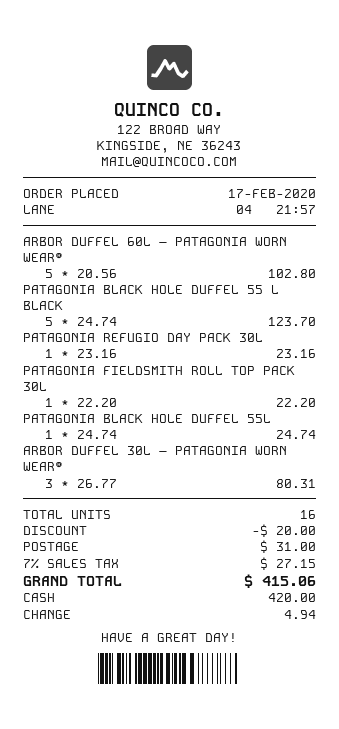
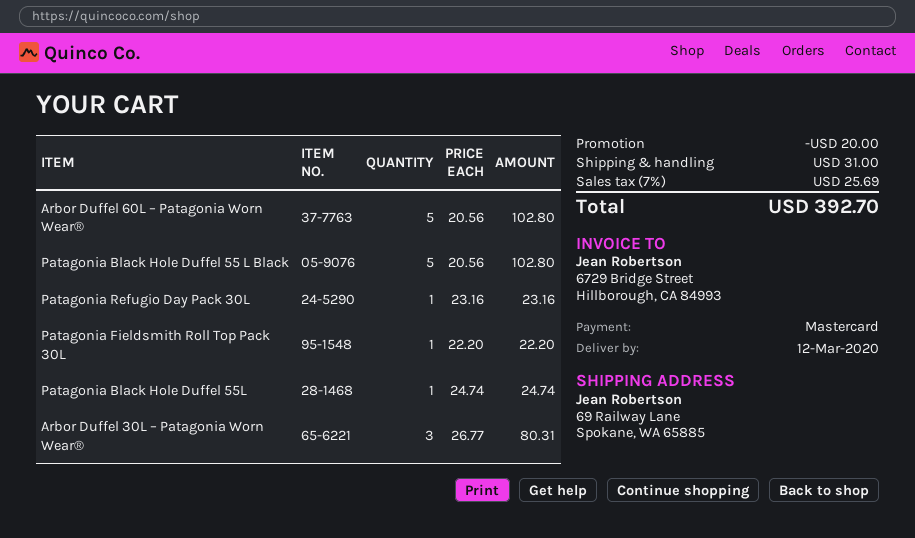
payment method: cash -> Mastercard
PATAGONIA BLACK HOLE DUFFEL 55 L BLACK: 5 x 24.74 = 123.70 -> 5 x 20.56 = 102.80
tax: 7% = 27.15 -> 7% = 25.69
total: 415.06 -> 392.70

